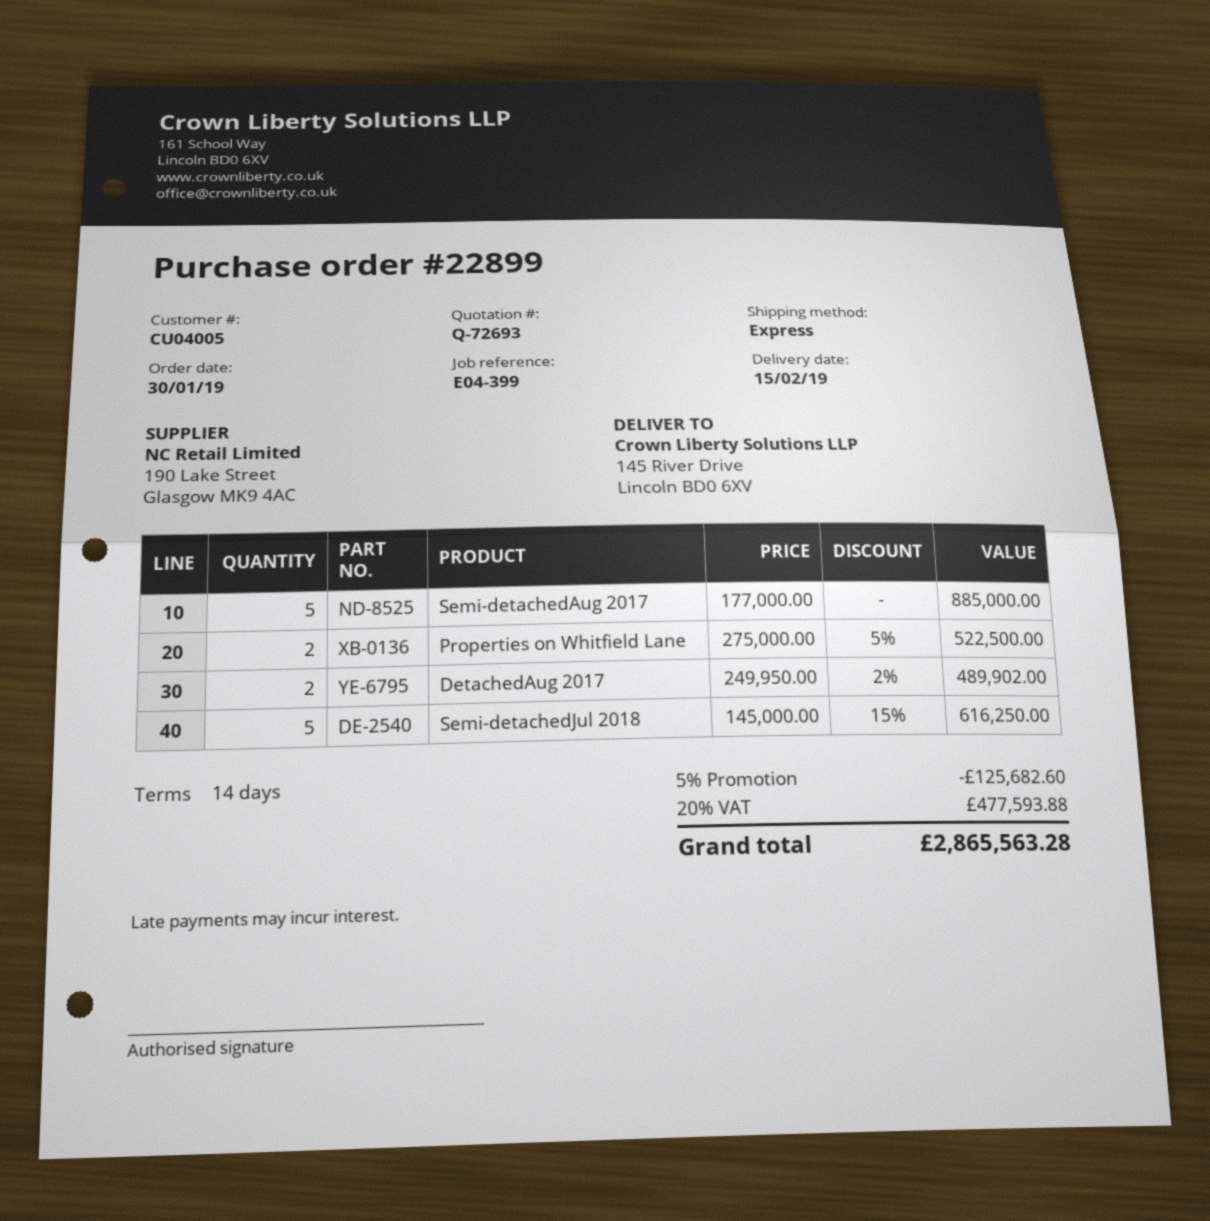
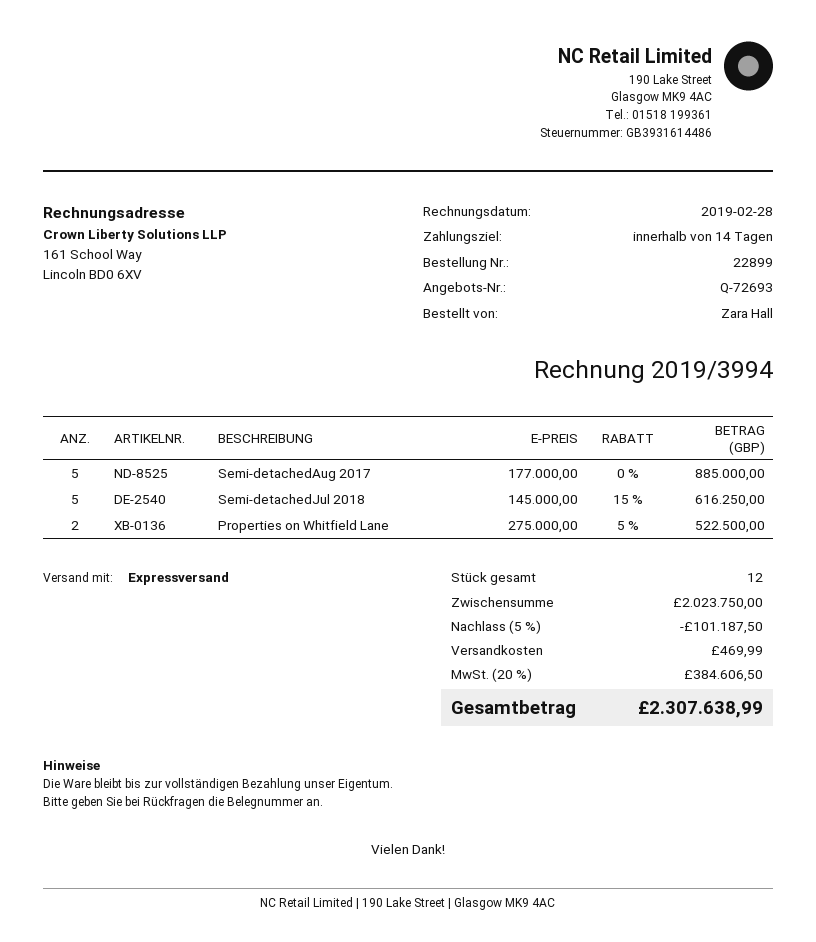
DetachedAug 2017: 2 x 249950.00 - 2% = 489902.00 -> none
discount: 5% = 125682.60 -> 5% = 101187.50
shipping: none -> 469.99
tax: 20% = 477593.88 -> 20% = 384606.50
total: 2865563.28 -> 2307638.99

